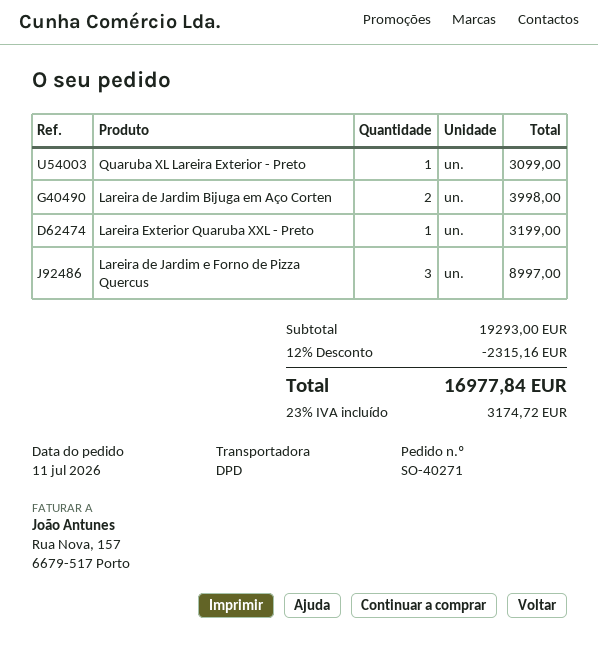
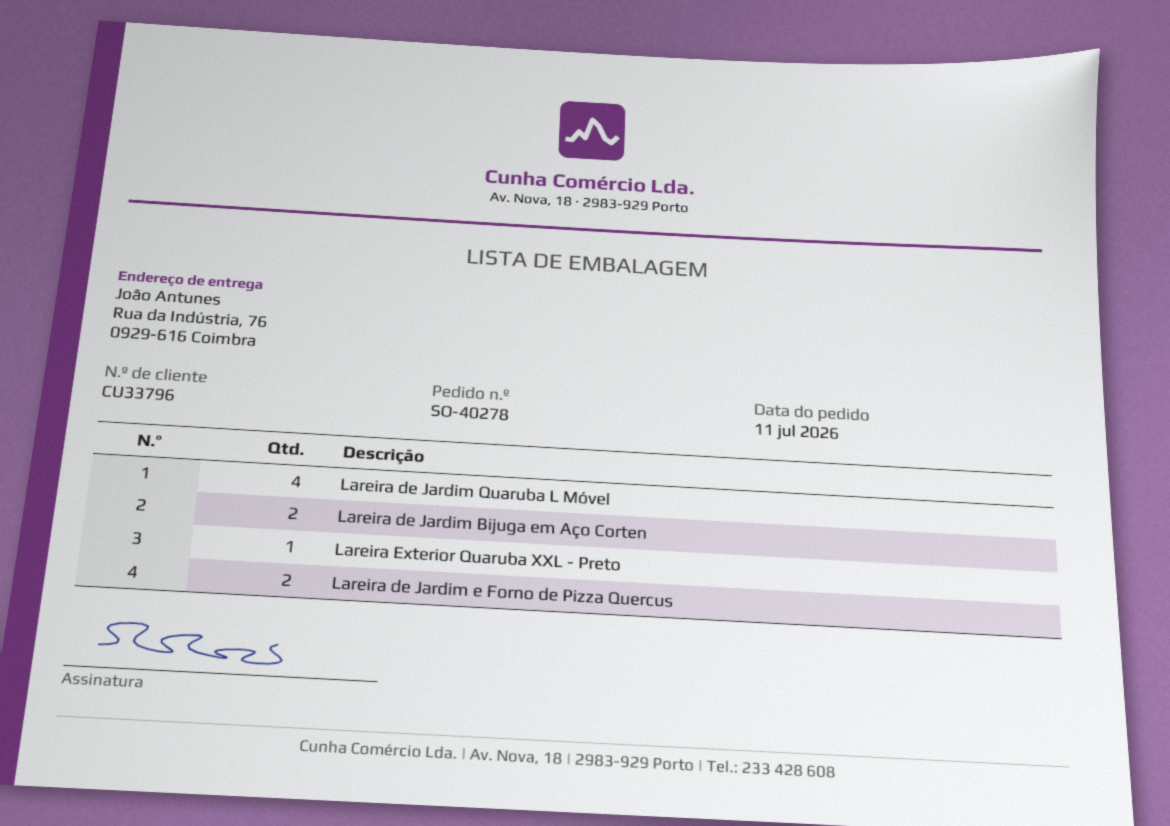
order number: SO-40271 -> SO-40278
Quaruba XL Lareira Exterior - Preto: 1 -> none
Lareira de Jardim e Forno de Pizza Quercus: 3 -> 2
Lareira de Jardim Quaruba L Móvel: none -> 4

